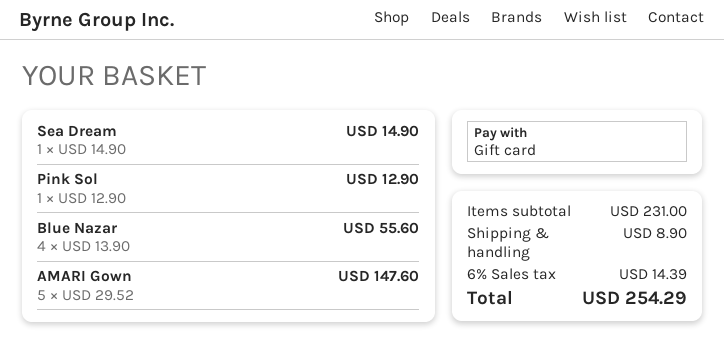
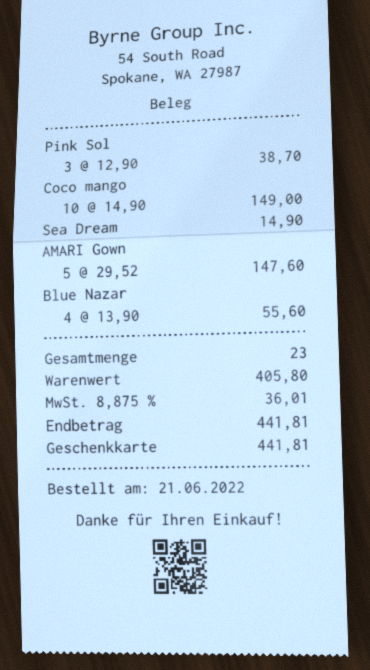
Pink Sol: 1 x 12.90 = 12.90 -> 3 x 12.90 = 38.70
Coco mango: none -> 10 x 14.90 = 149.00
subtotal: 231.00 -> 405.80
shipping: 8.90 -> none
tax: 6% = 14.39 -> 8.875% = 36.01
total: 254.29 -> 441.81

